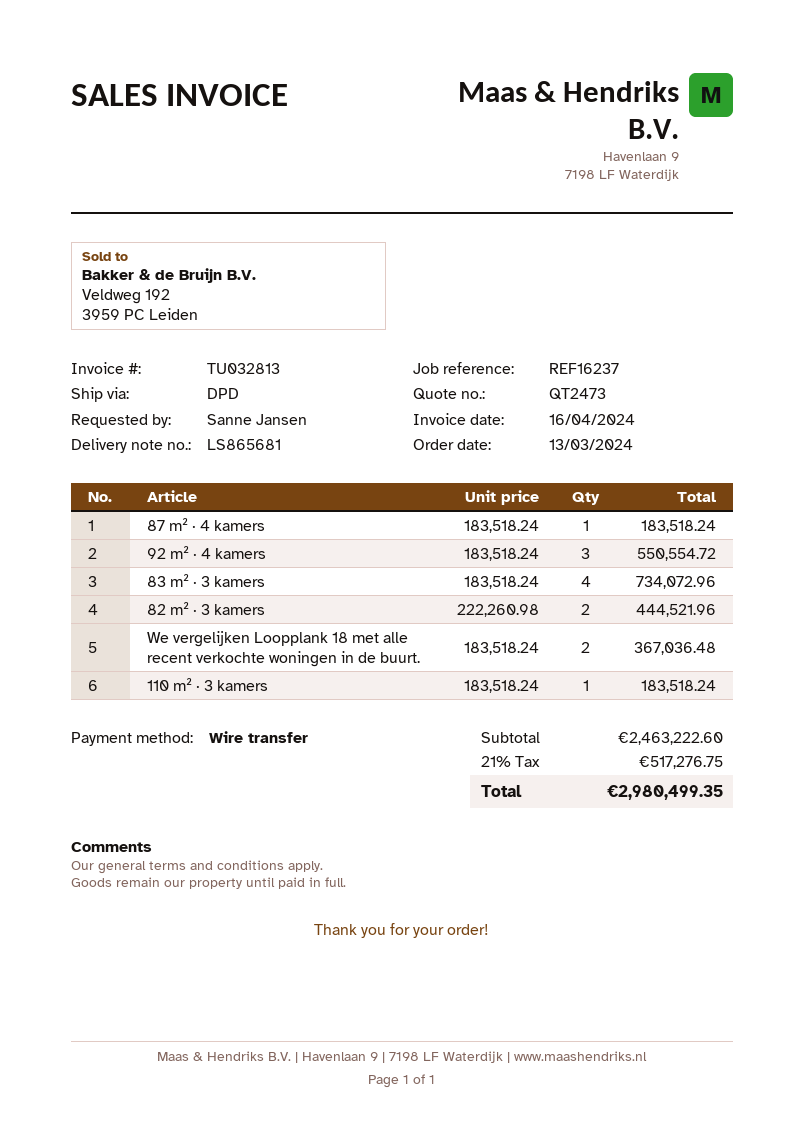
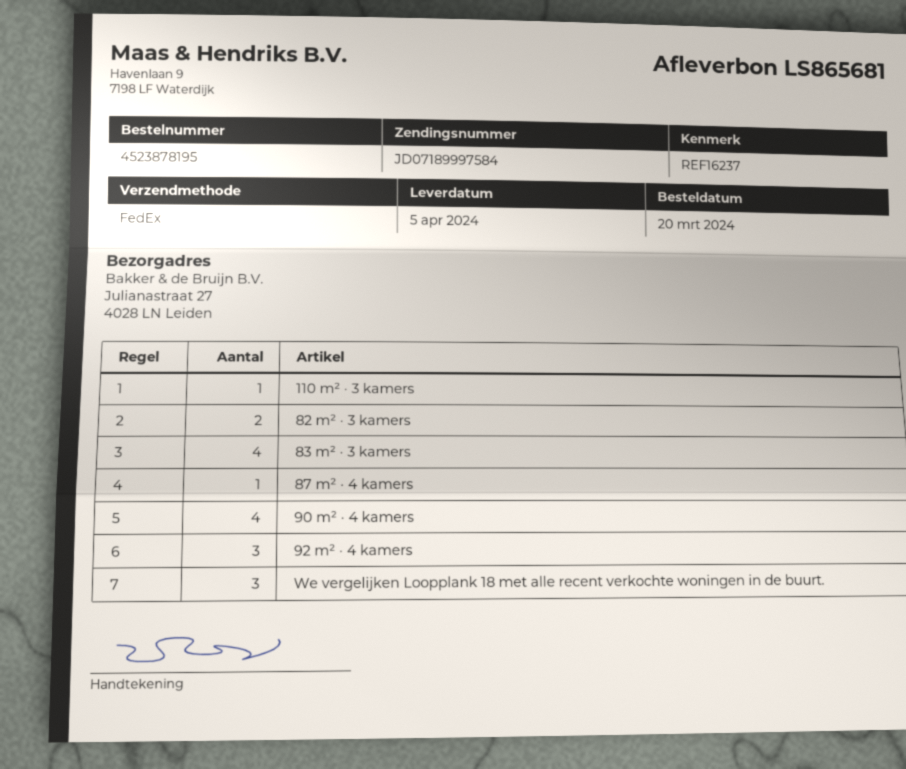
order date: 2024-03-13 -> 2024-03-20
shipping method: DPD -> FedEx
We vergelijken Loopplank 18 met alle recent verkochte woningen in de buurt.: 2 -> 3
90 m² · 4 kamers: none -> 4

